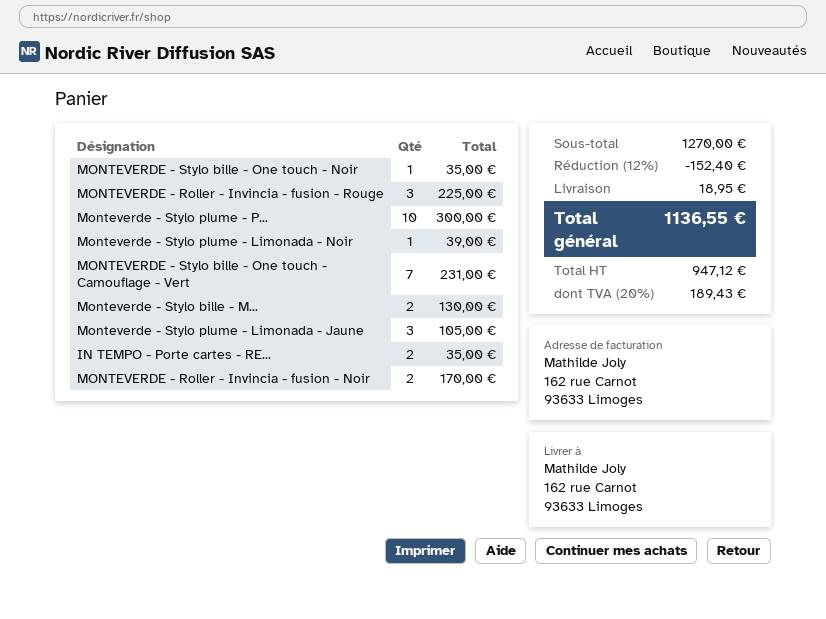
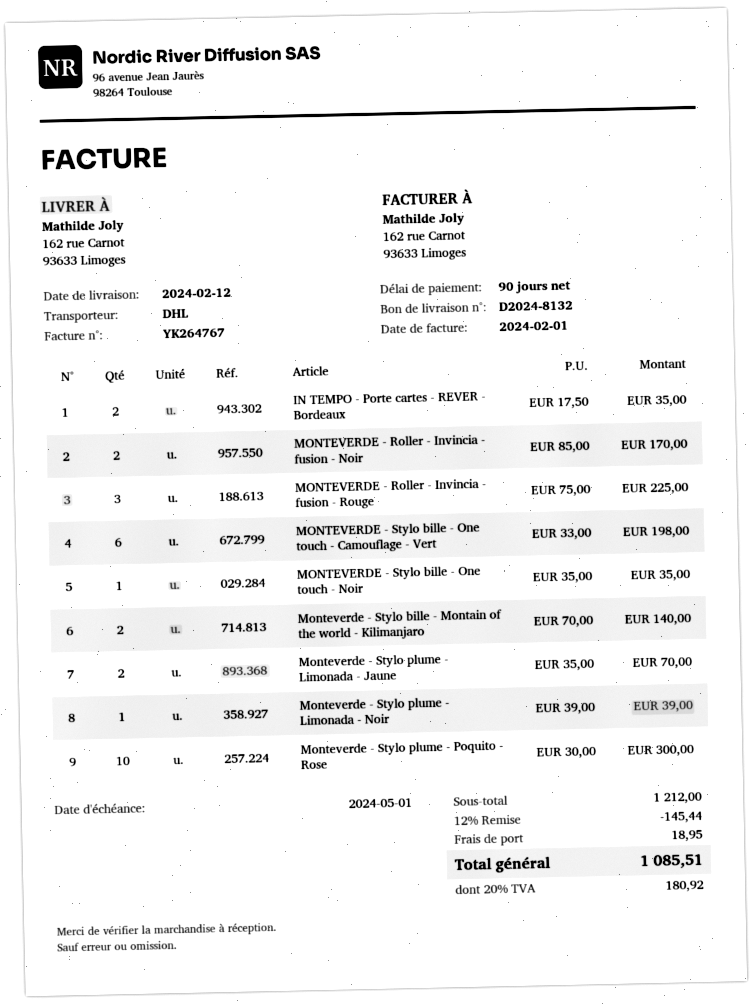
MONTEVERDE - Stylo bille - One touch - Camouflage - Vert: 7 for 231.00 -> 6 for 198.00
Monteverde - Stylo bille - M...: 2 for 130.00 -> 2 for 140.00
Monteverde - Stylo plume - Limonada - Jaune: 3 for 105.00 -> 2 for 70.00
subtotal: 1270.00 -> 1212.00
discount: 12% = 152.40 -> 12% = 145.44
tax: 20% = 189.43 -> 20% = 180.92
total: 1136.55 -> 1085.51

